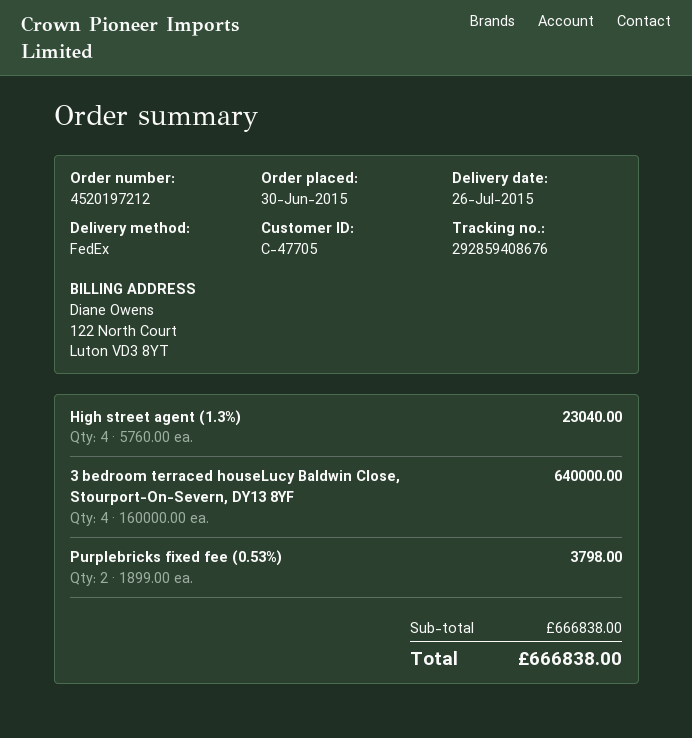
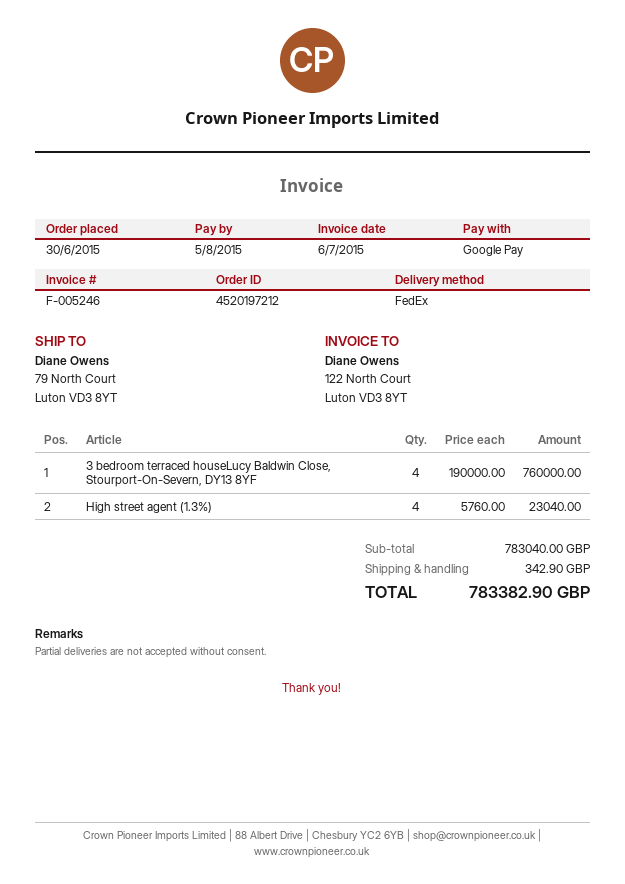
3 bedroom terraced houseLucy Baldwin Close, Stourport-On-Severn, DY13 8YF: 4 x 160000.00 = 640000.00 -> 4 x 190000.00 = 760000.00
Purplebricks fixed fee (0.53%): 2 x 1899.00 = 3798.00 -> none
subtotal: 666838.00 -> 783040.00
shipping: none -> 342.90
total: 666838.00 -> 783382.90

